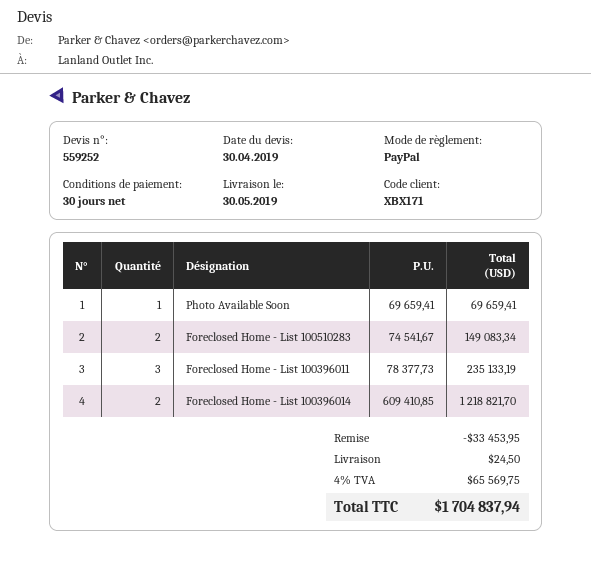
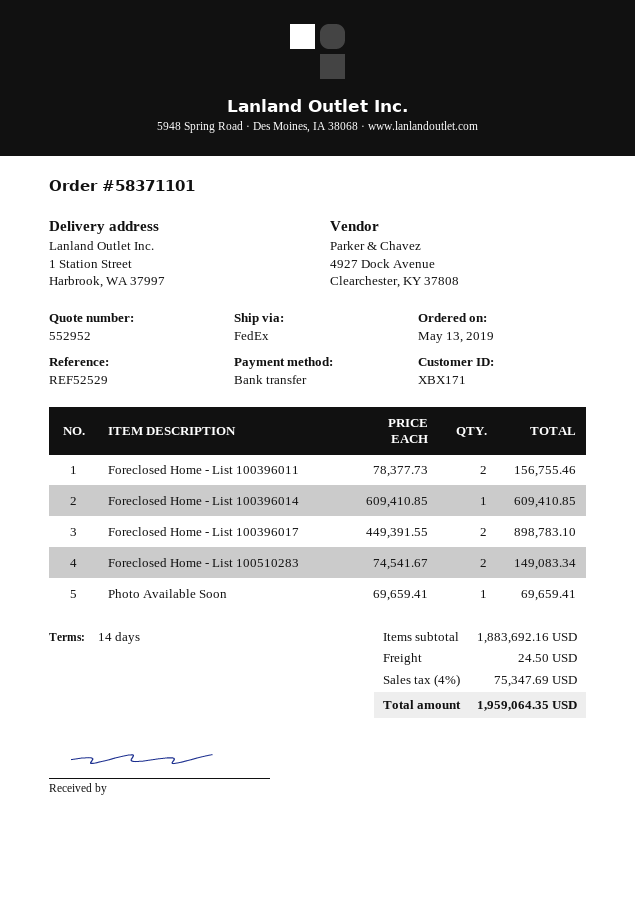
quote number: 559252 -> 552952
payment terms: 30 days -> 14 days
payment method: PayPal -> bank transfer
Foreclosed Home - List 100396011: 3 x 78377.73 = 235133.19 -> 2 x 78377.73 = 156755.46
Foreclosed Home - List 100396014: 2 x 609410.85 = 1218821.70 -> 1 x 609410.85 = 609410.85
Foreclosed Home - List 100396017: none -> 2 x 449391.55 = 898783.10
discount: 33453.95 -> none
tax: 4% = 65569.75 -> 4% = 75347.69
total: 1704837.94 -> 1959064.35

